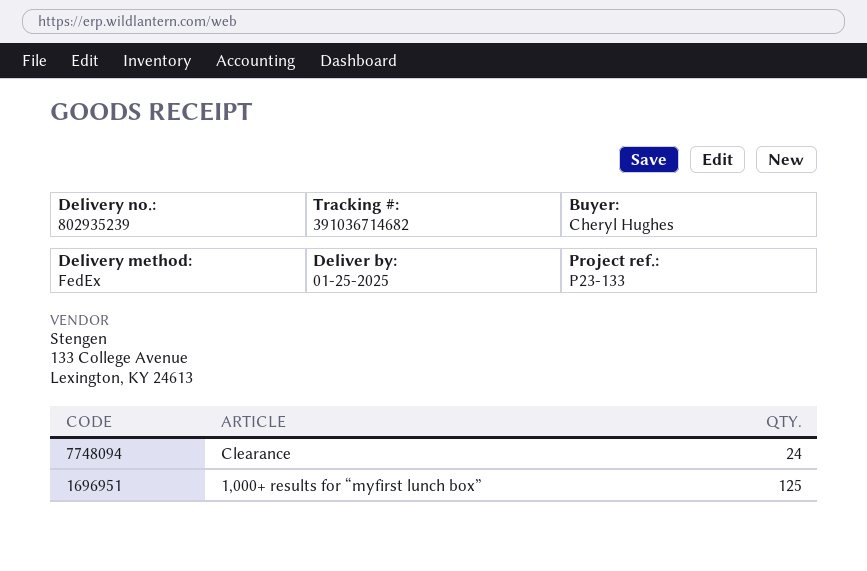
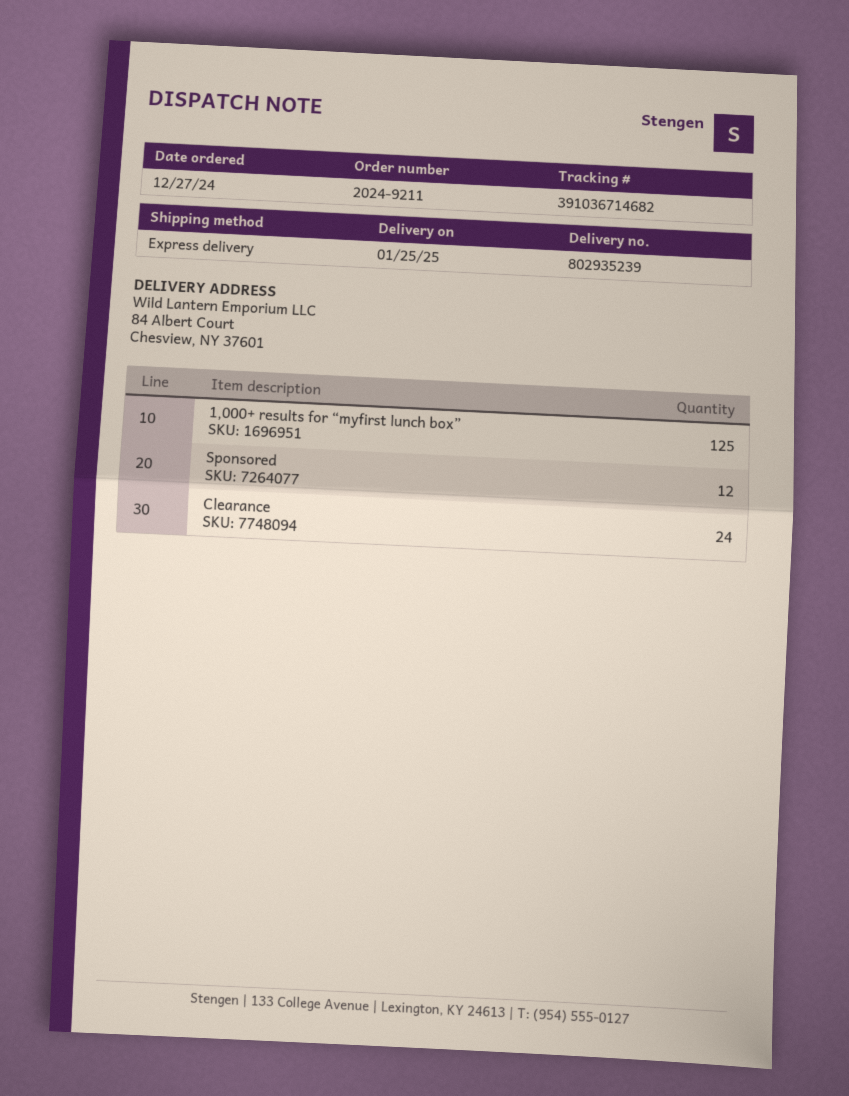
shipping method: FedEx -> express
Sponsored: none -> 12

